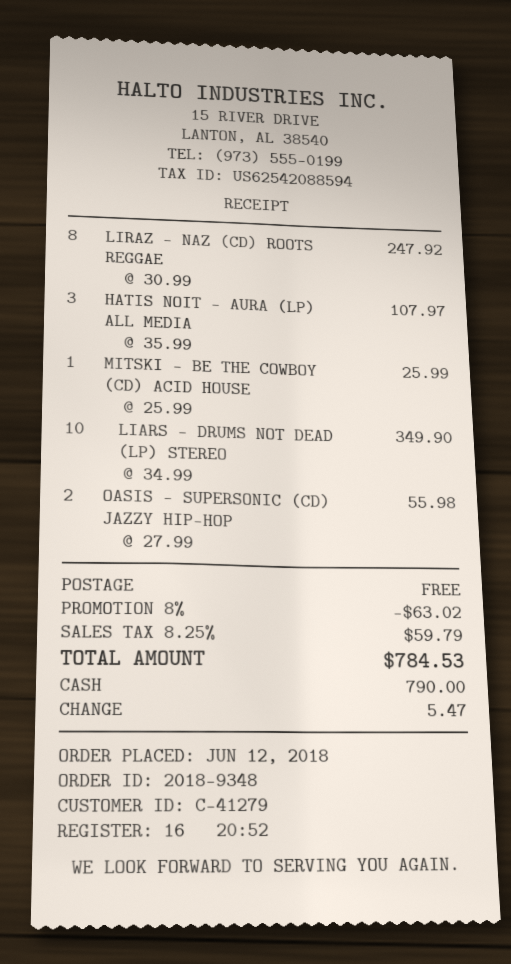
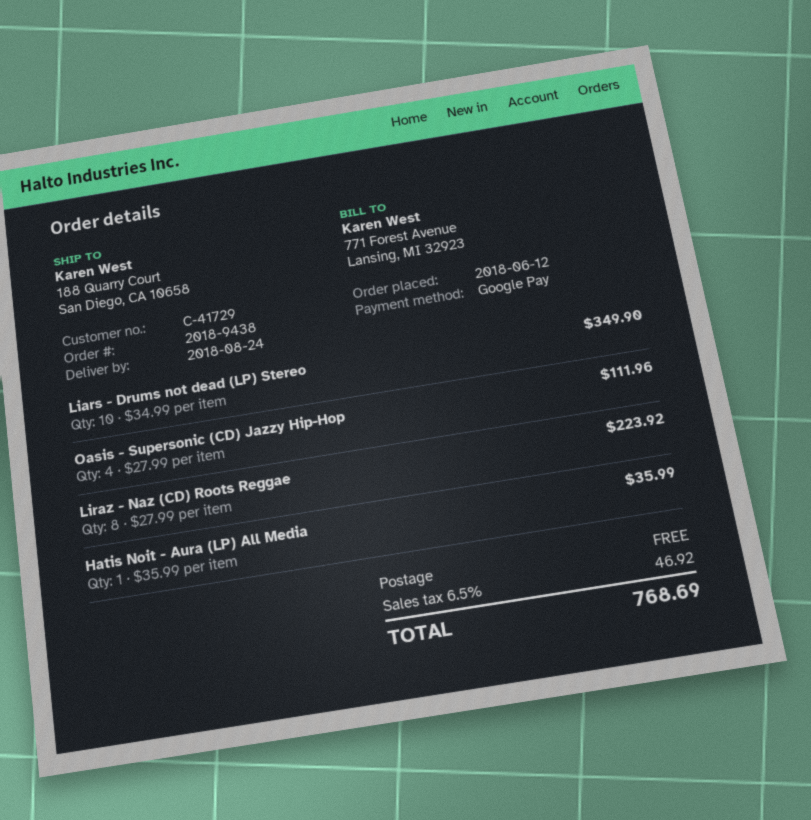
order number: 2018-9348 -> 2018-9438
customer number: C-41279 -> C-41729
payment method: cash -> Google Pay
LIRAZ - NAZ (CD) ROOTS REGGAE: 8 x 30.99 = 247.92 -> 8 x 27.99 = 223.92
HATIS NOIT - AURA (LP) ALL MEDIA: 3 x 35.99 = 107.97 -> 1 x 35.99 = 35.99
MITSKI - BE THE COWBOY (CD) ACID HOUSE: 1 x 25.99 = 25.99 -> none
OASIS - SUPERSONIC (CD) JAZZY HIP-HOP: 2 x 27.99 = 55.98 -> 4 x 27.99 = 111.96
discount: 8% = 63.02 -> none
tax: 8.25% = 59.79 -> 6.5% = 46.92
total: 784.53 -> 768.69

